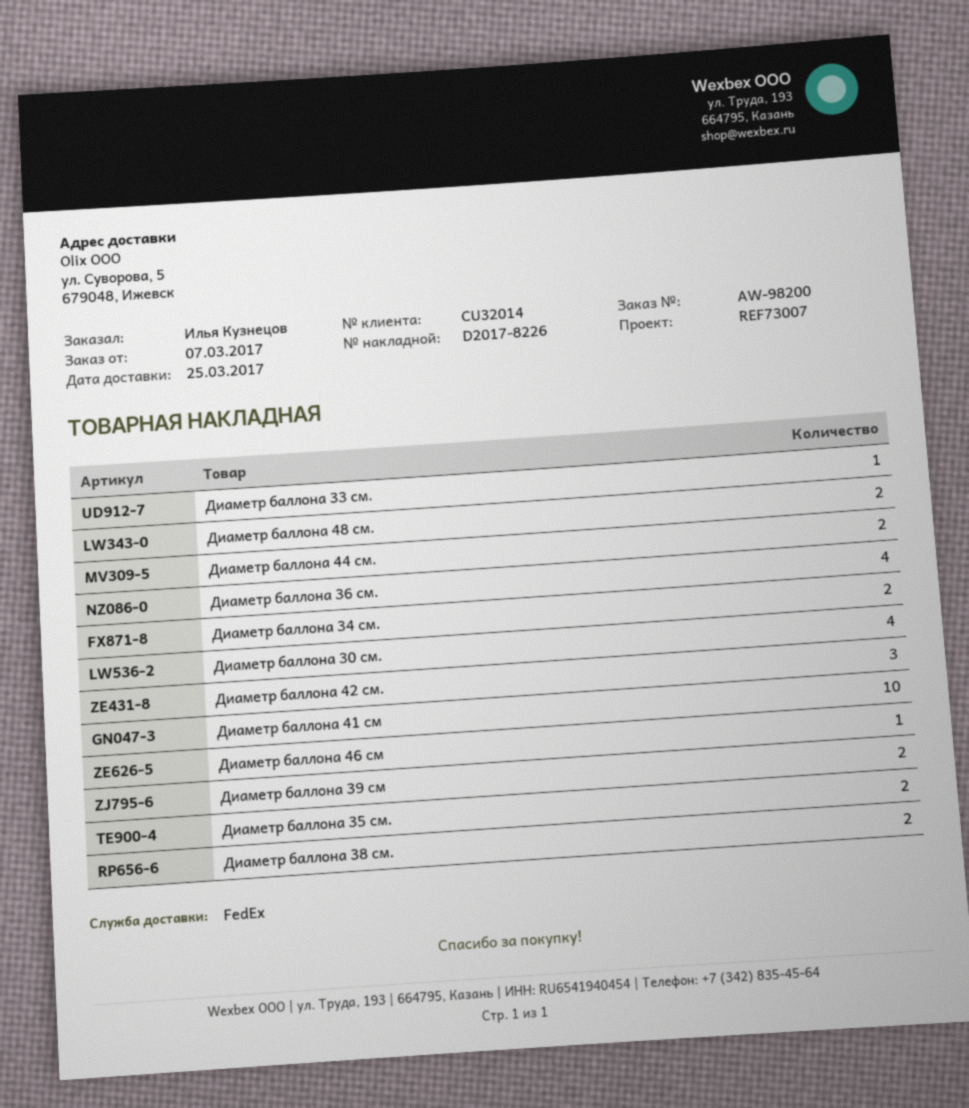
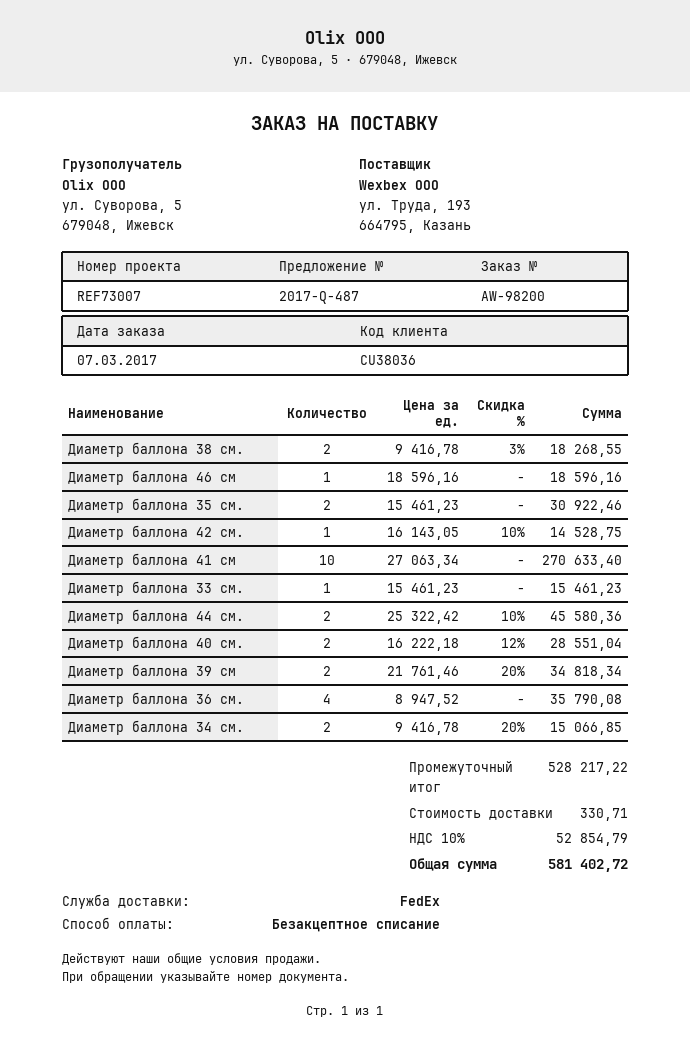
customer number: CU32014 -> CU38036
Диаметр баллона 48 см.: 2 -> none
Диаметр баллона 30 см.: 4 -> none
Диаметр баллона 42 см.: 3 -> 1
Диаметр баллона 40 см.: none -> 2

